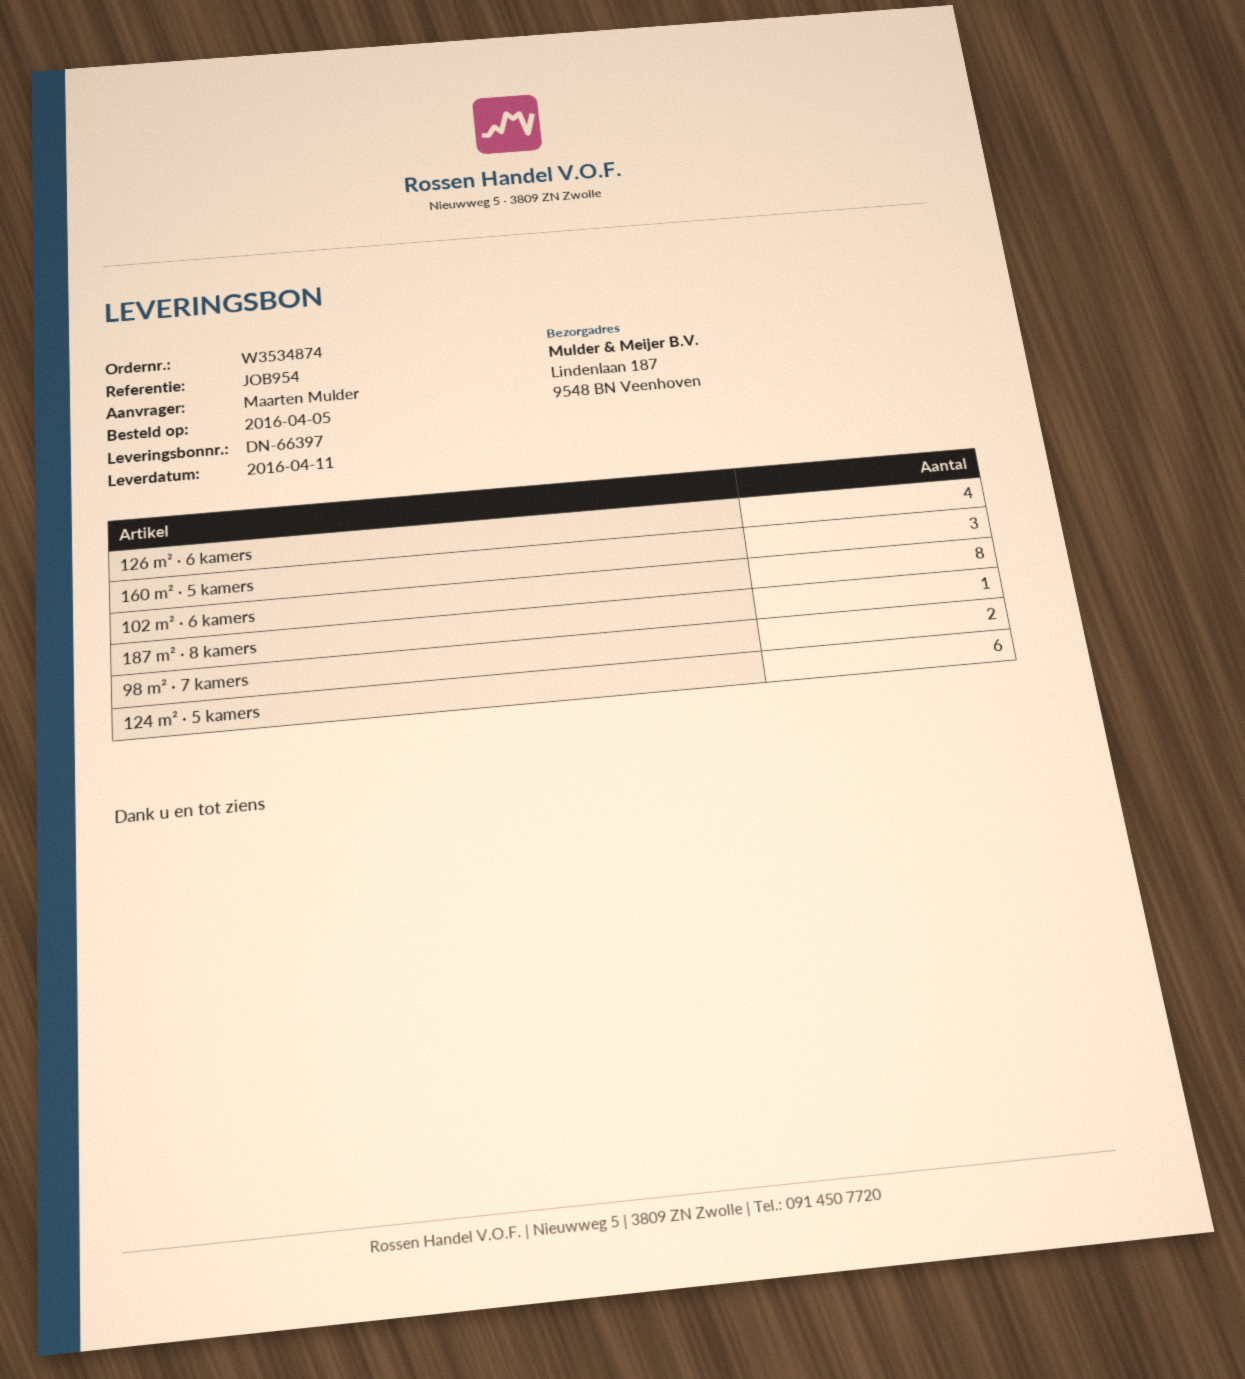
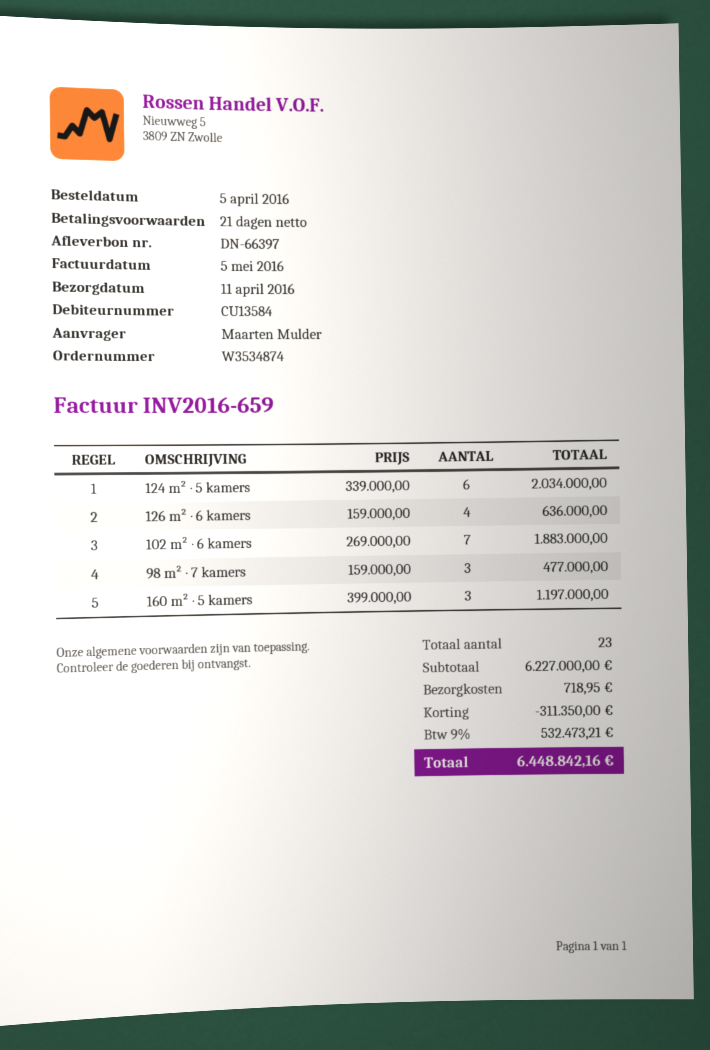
102 m² · 6 kamers: 8 -> 7
187 m² · 8 kamers: 1 -> none
98 m² · 7 kamers: 2 -> 3

